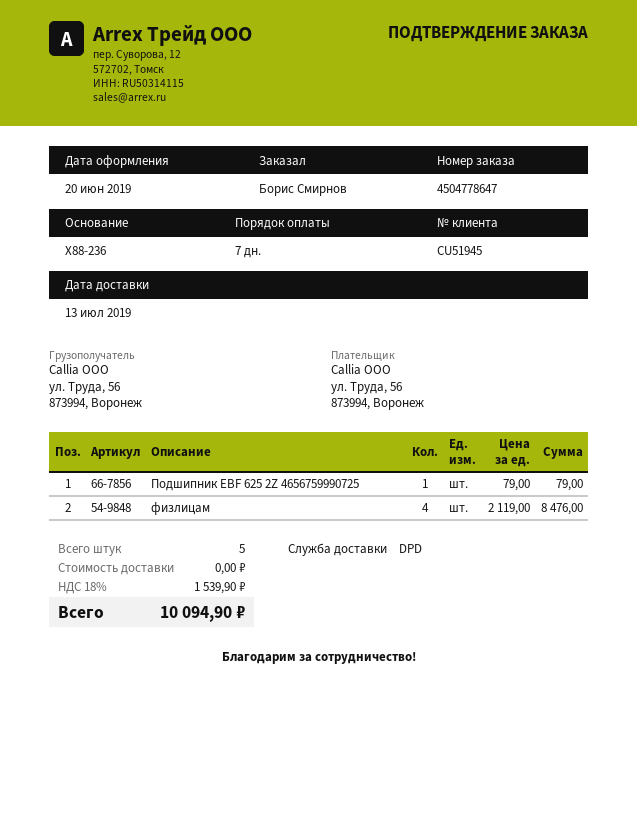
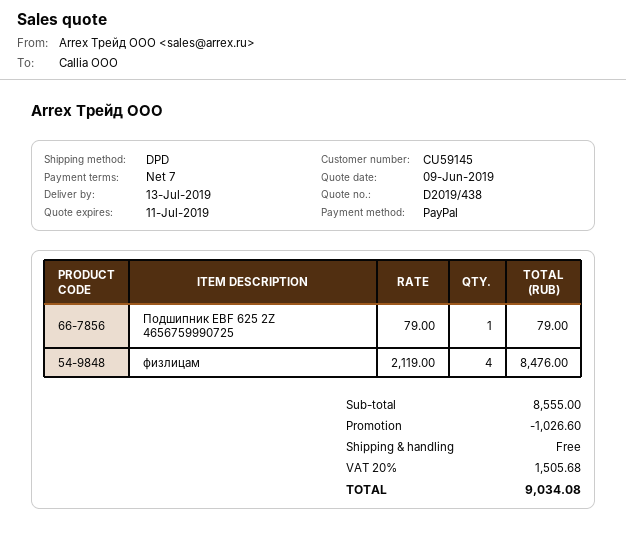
customer number: CU51945 -> CU59145
discount: none -> 1026.60
tax: 18% = 1539.90 -> 20% = 1505.68
total: 10094.90 -> 9034.08

